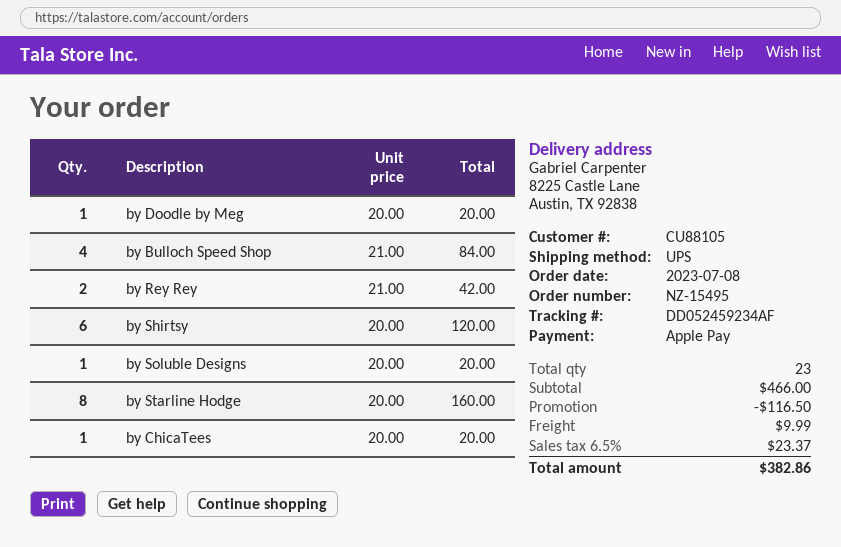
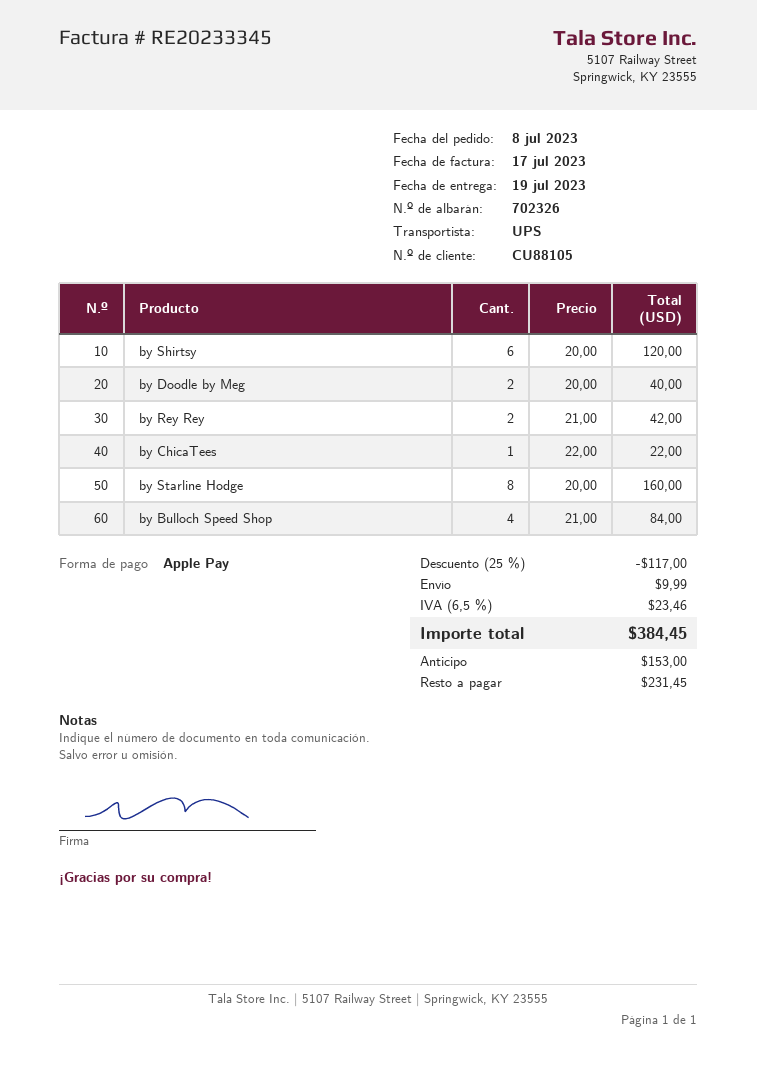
by Doodle by Meg: 1 x 20.00 = 20.00 -> 2 x 20.00 = 40.00
by Soluble Designs: 1 x 20.00 = 20.00 -> none
by ChicaTees: 1 x 20.00 = 20.00 -> 1 x 22.00 = 22.00
discount: 116.50 -> 117.00
tax: 6.5% = 23.37 -> 6.5% = 23.46
total: 382.86 -> 384.45

